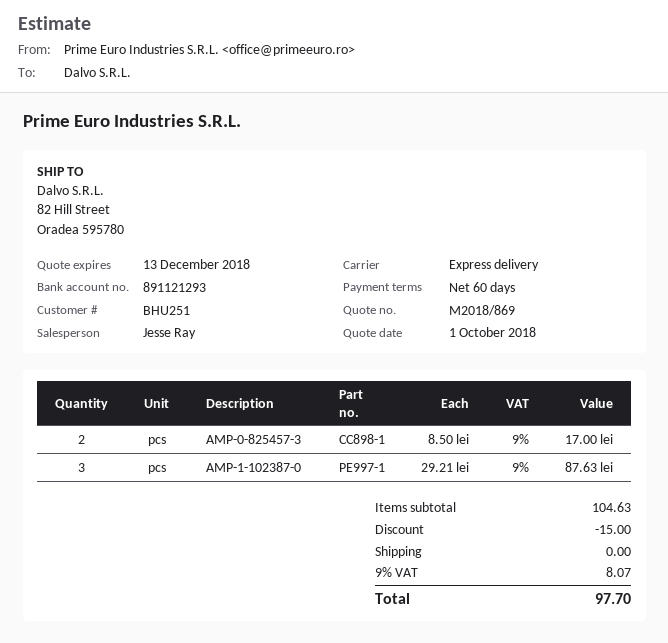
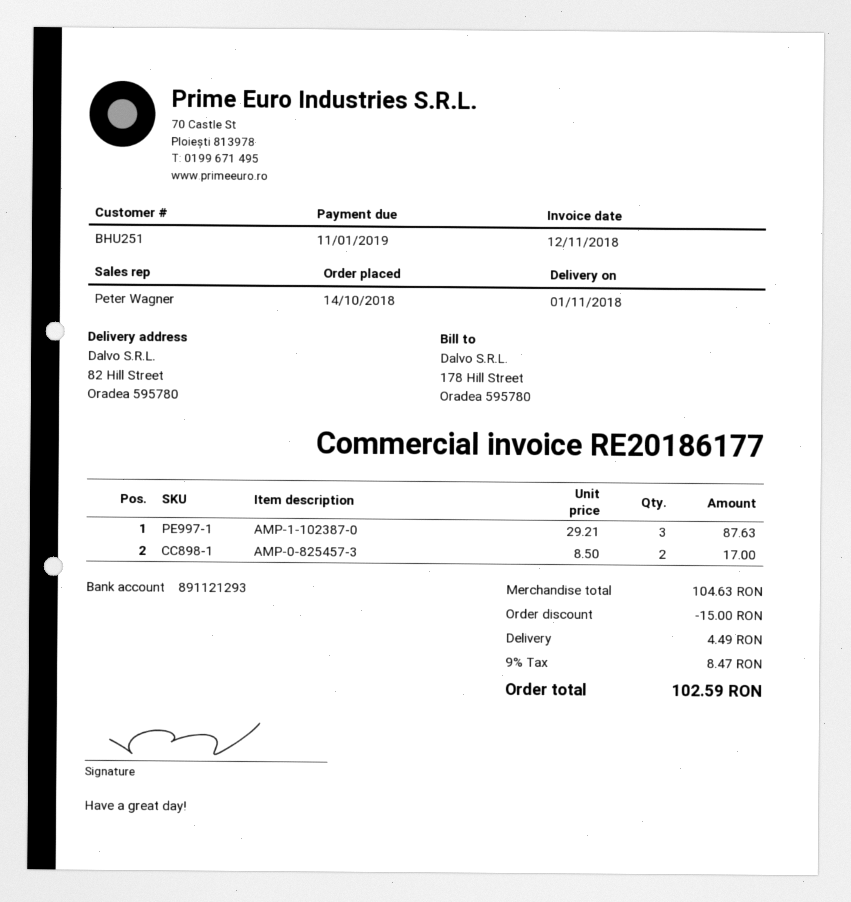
sales rep: Jesse Ray -> Peter Wagner
shipping: 0.00 -> 4.49
tax: 9% = 8.07 -> 9% = 8.47
total: 97.70 -> 102.59

